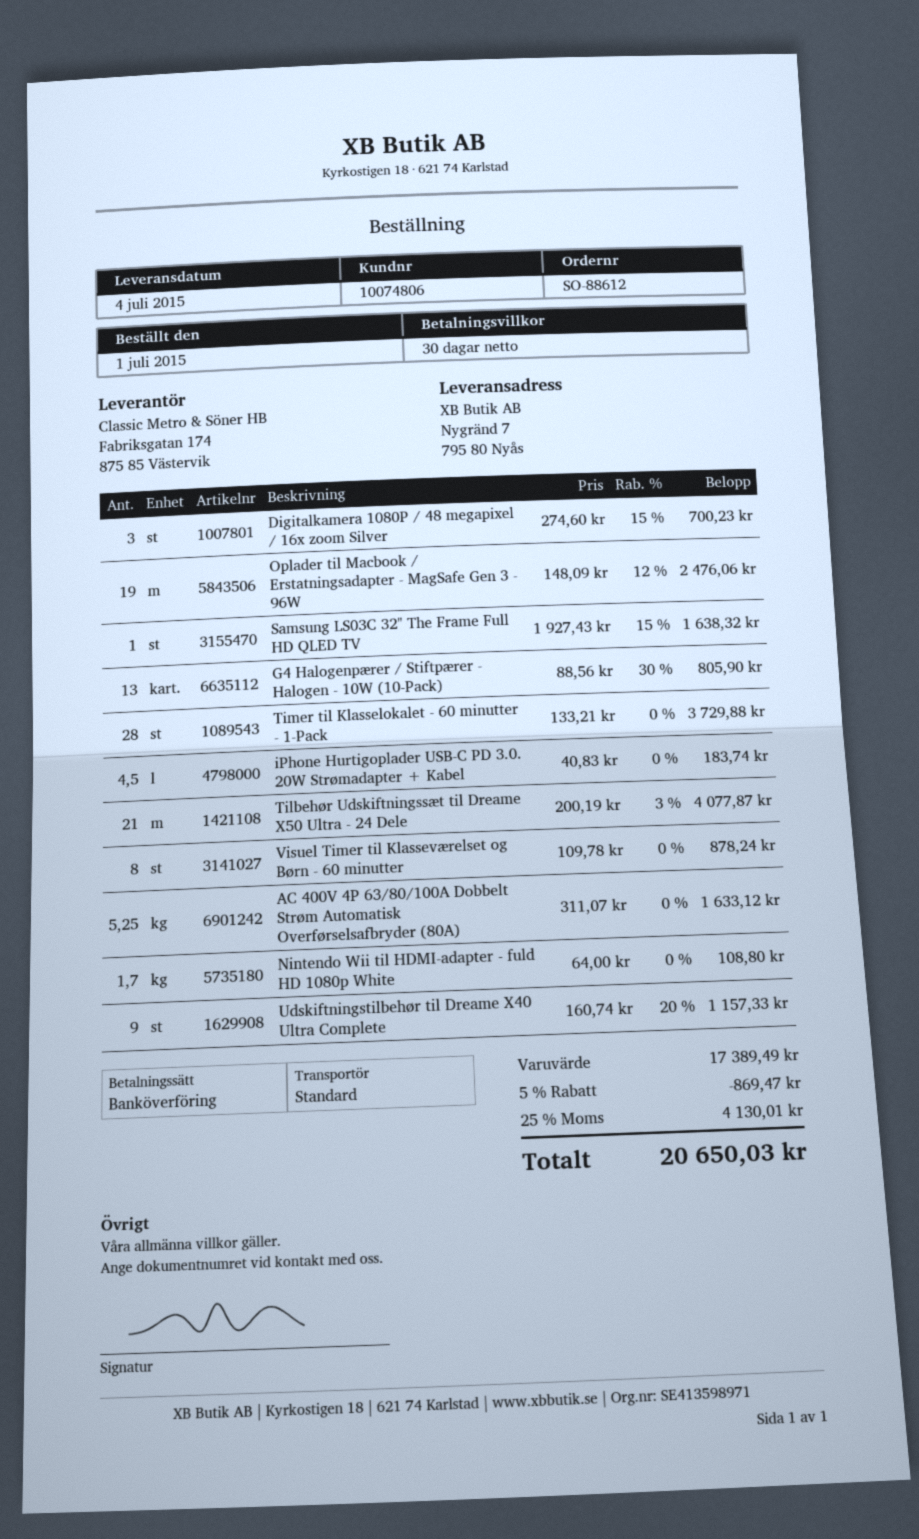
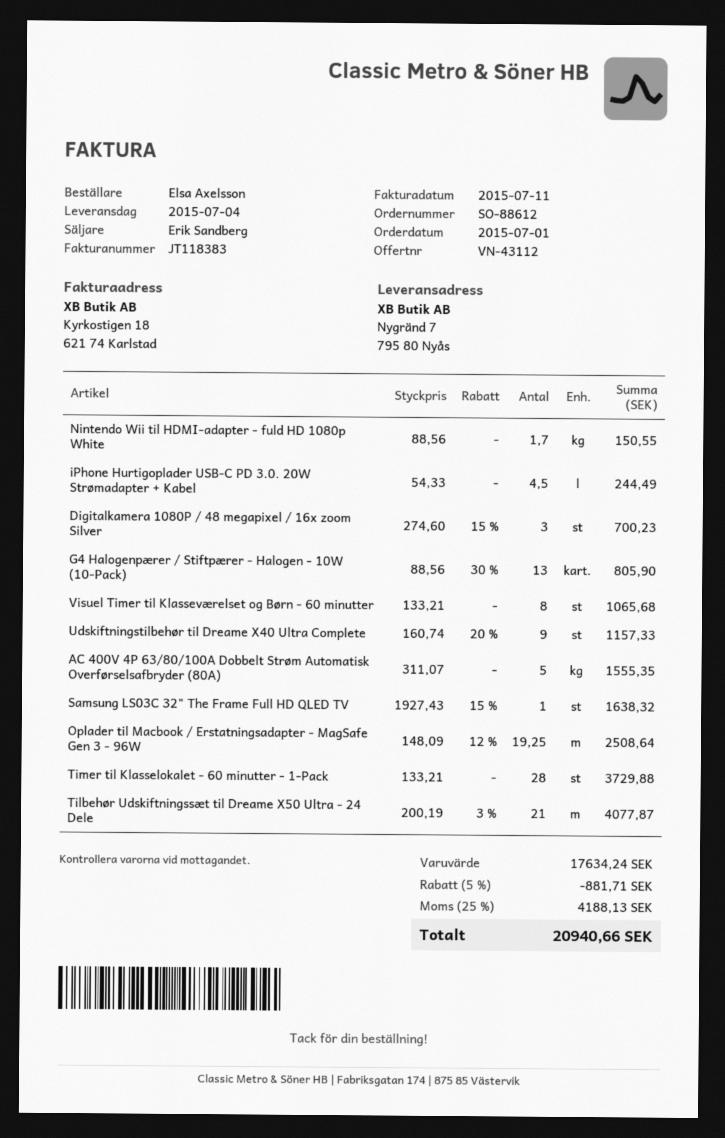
Oplader til Macbook / Erstatningsadapter - MagSafe Gen 3 - 96W: 19 x 148.09 - 12% = 2476.06 -> 19.25 x 148.09 - 12% = 2508.64
iPhone Hurtigoplader USB-C PD 3.0. 20W Strømadapter + Kabel: 4.5 x 40.83 = 183.74 -> 4.5 x 54.33 = 244.49
Visuel Timer til Klasseværelset og Børn - 60 minutter: 8 x 109.78 = 878.24 -> 8 x 133.21 = 1065.68
AC 400V 4P 63/80/100A Dobbelt Strøm Automatisk Overførselsafbryder (80A): 5.25 x 311.07 = 1633.12 -> 5 x 311.07 = 1555.35
Nintendo Wii til HDMI-adapter - fuld HD 1080p White: 1.7 x 64.00 = 108.80 -> 1.7 x 88.56 = 150.55
subtotal: 17389.49 -> 17634.24
discount: 5% = 869.47 -> 5% = 881.71
tax: 25% = 4130.01 -> 25% = 4188.13
total: 20650.03 -> 20940.66

